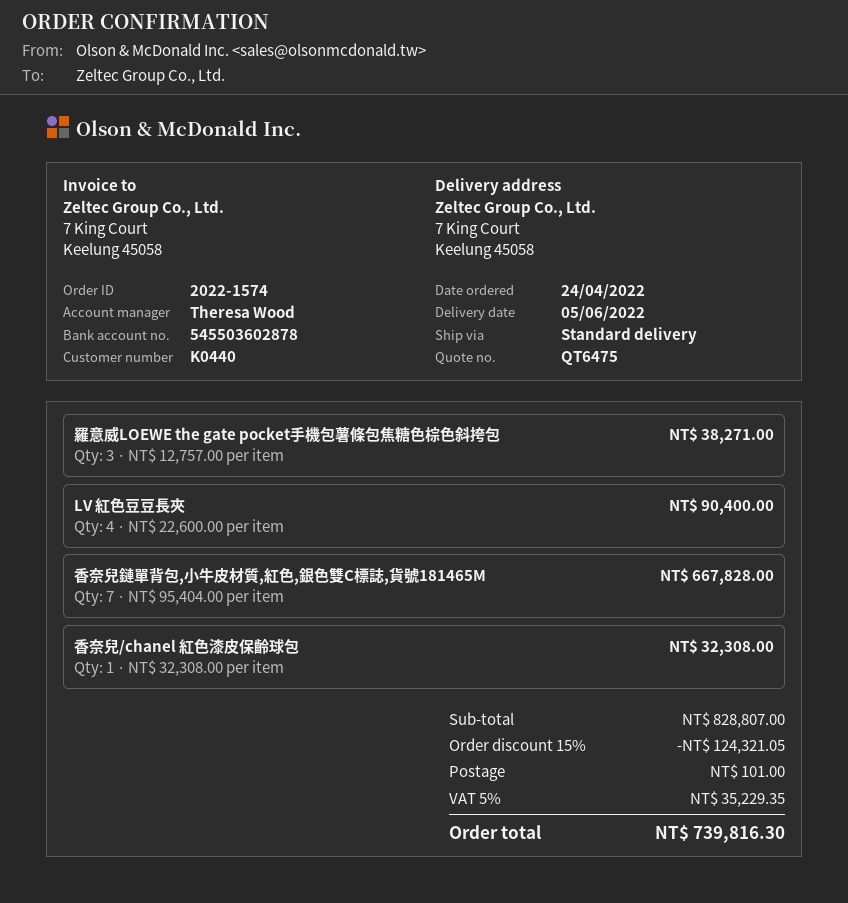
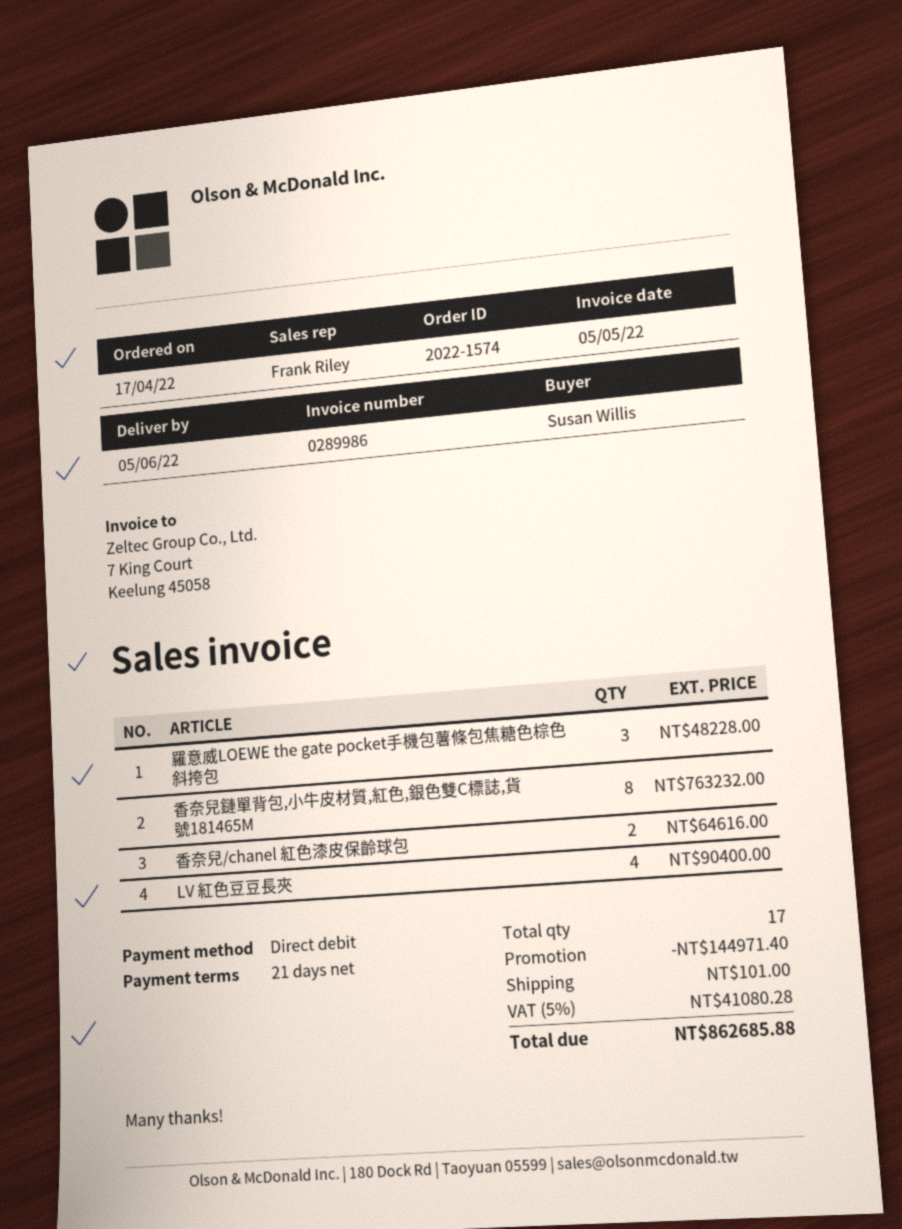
order date: 2022-04-24 -> 2022-04-17
sales rep: Theresa Wood -> Frank Riley
羅意威LOEWE the gate pocket手機包薯條包焦糖色棕色斜挎包: 3 for 38271.00 -> 3 for 48228.00
香奈兒鏈單背包,小牛皮材質,紅色,銀色雙C標誌,貨號181465M: 7 for 667828.00 -> 8 for 763232.00
香奈兒/chanel 紅色漆皮保齡球包: 1 for 32308.00 -> 2 for 64616.00
discount: 124321.05 -> 144971.40
tax: 5% = 35229.35 -> 5% = 41080.28
total: 739816.30 -> 862685.88

